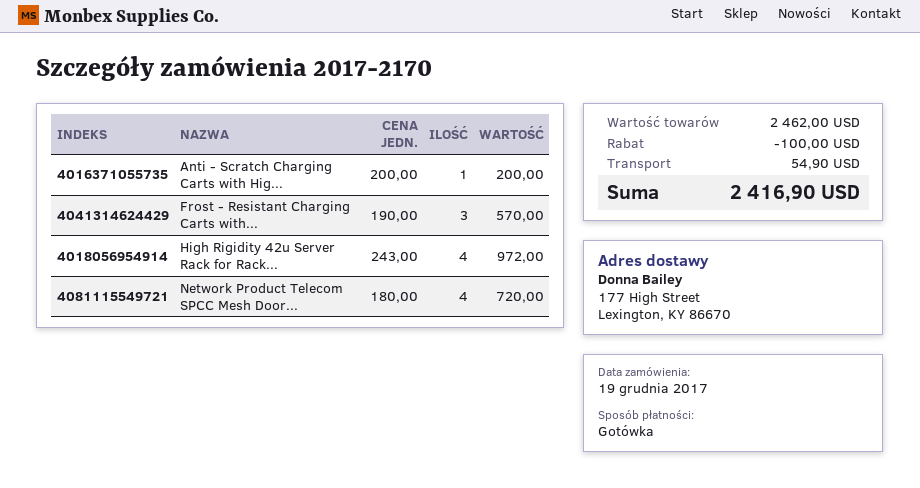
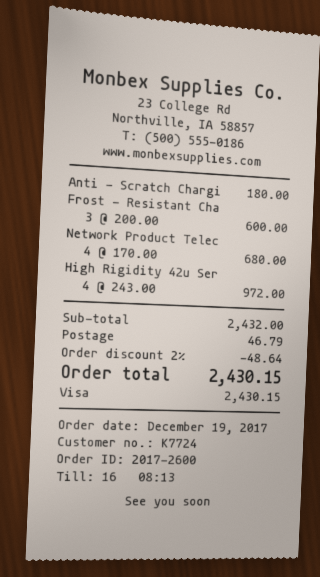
order number: 2017-2170 -> 2017-2600
payment method: cash -> Visa
Anti - Scratch Charging Carts with Hig...: 1 x 200.00 = 200.00 -> 1 x 180.00 = 180.00
Frost - Resistant Charging Carts with...: 3 x 190.00 = 570.00 -> 3 x 200.00 = 600.00
Network Product Telecom SPCC Mesh Door...: 4 x 180.00 = 720.00 -> 4 x 170.00 = 680.00
subtotal: 2462.00 -> 2432.00
discount: 100.00 -> 48.64
shipping: 54.90 -> 46.79
total: 2416.90 -> 2430.15

